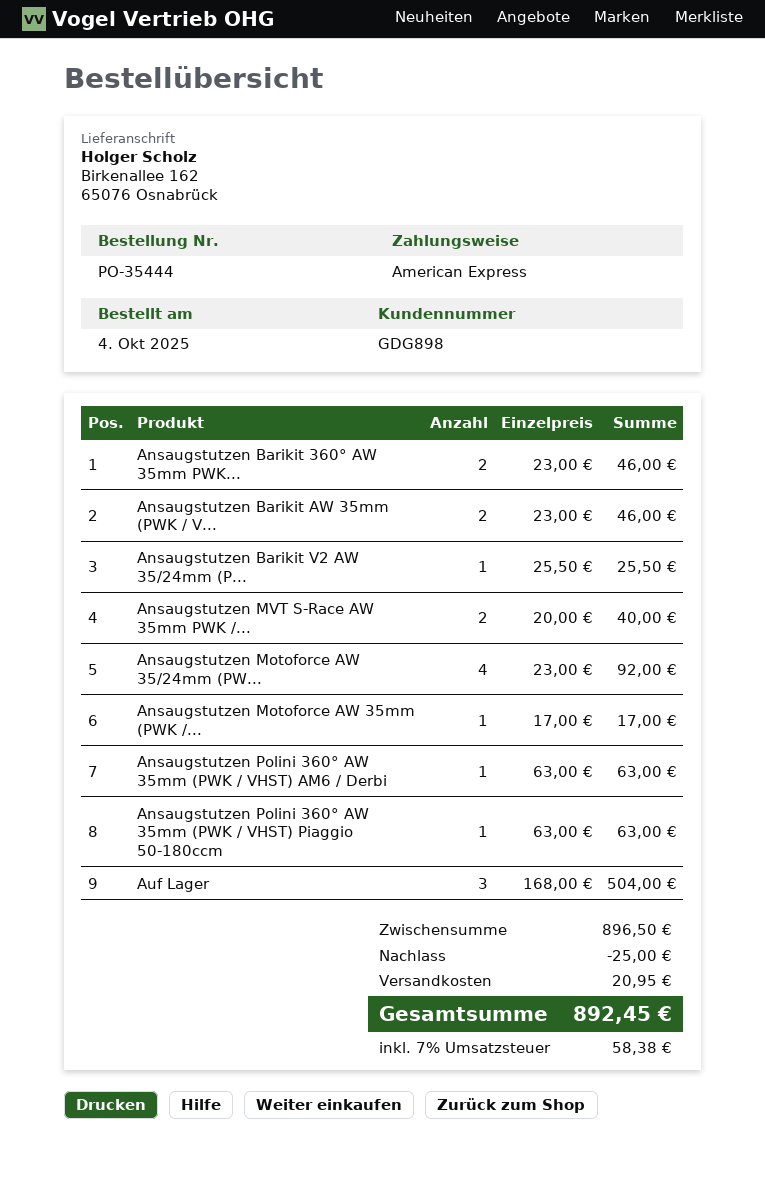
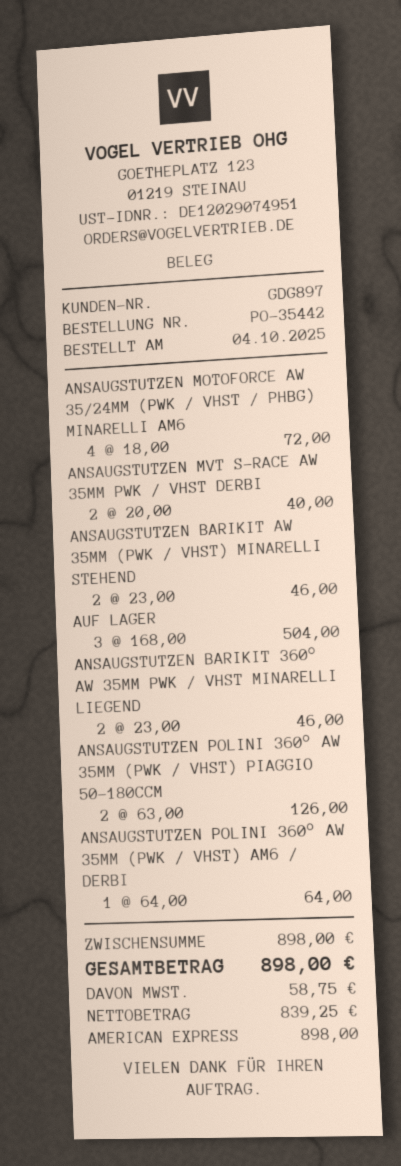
order number: PO-35444 -> PO-35442
customer number: GDG898 -> GDG897
Ansaugstutzen Barikit V2 AW 35/24mm (P...: 1 x 25.50 = 25.50 -> none
Ansaugstutzen Motoforce AW 35/24mm (PW...: 4 x 23.00 = 92.00 -> 4 x 18.00 = 72.00
Ansaugstutzen Motoforce AW 35mm (PWK /...: 1 x 17.00 = 17.00 -> none
Ansaugstutzen Polini 360° AW 35mm (PWK / VHST) AM6 / Derbi: 1 x 63.00 = 63.00 -> 1 x 64.00 = 64.00
Ansaugstutzen Polini 360° AW 35mm (PWK / VHST) Piaggio 50-180ccm: 1 x 63.00 = 63.00 -> 2 x 63.00 = 126.00
subtotal: 896.50 -> 898.00
discount: 25.00 -> none
shipping: 20.95 -> none
tax: 58.38 -> 58.75
total: 892.45 -> 898.00

